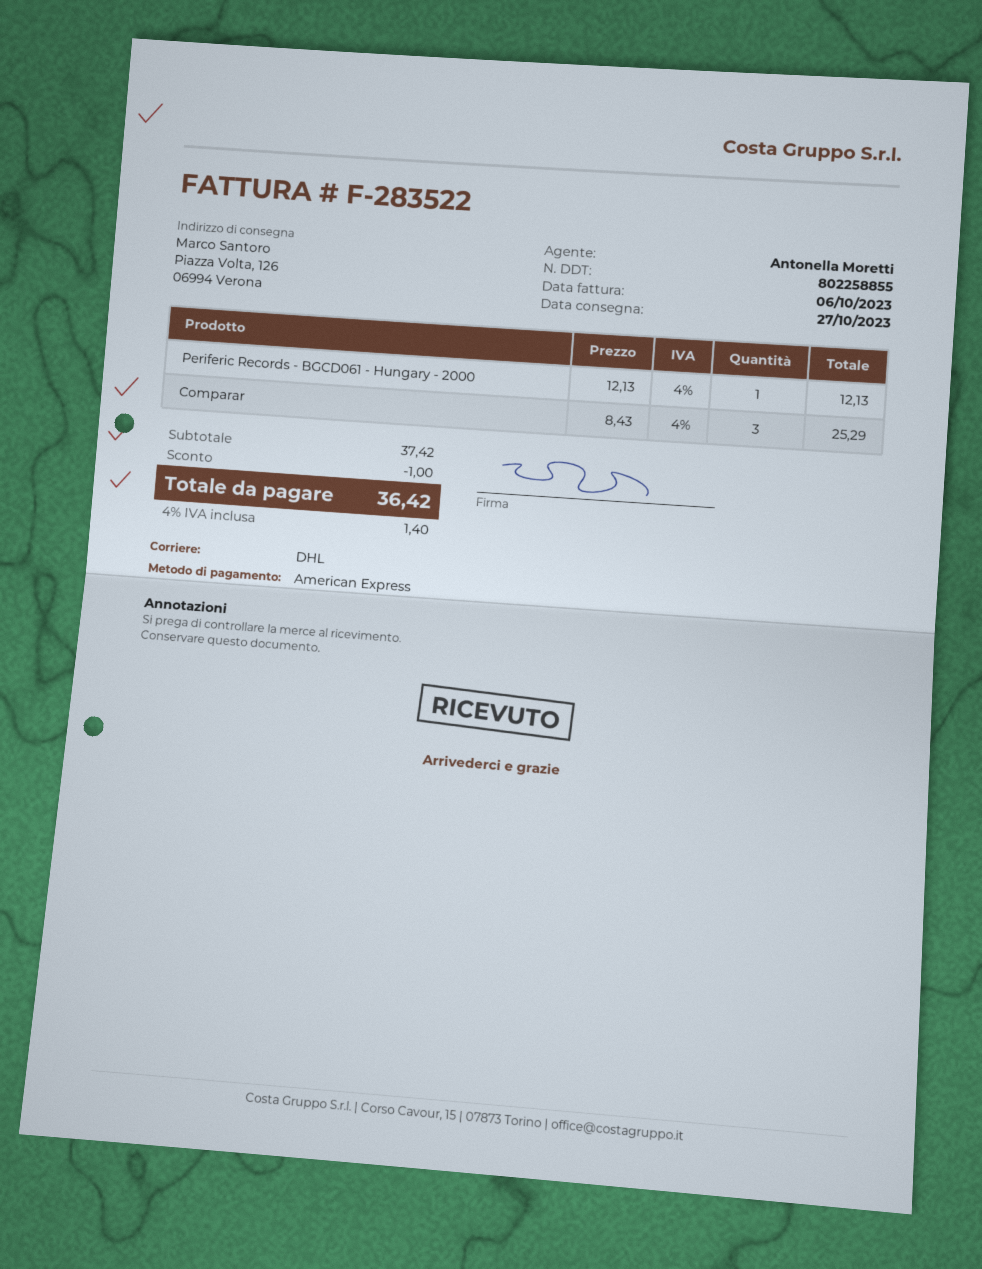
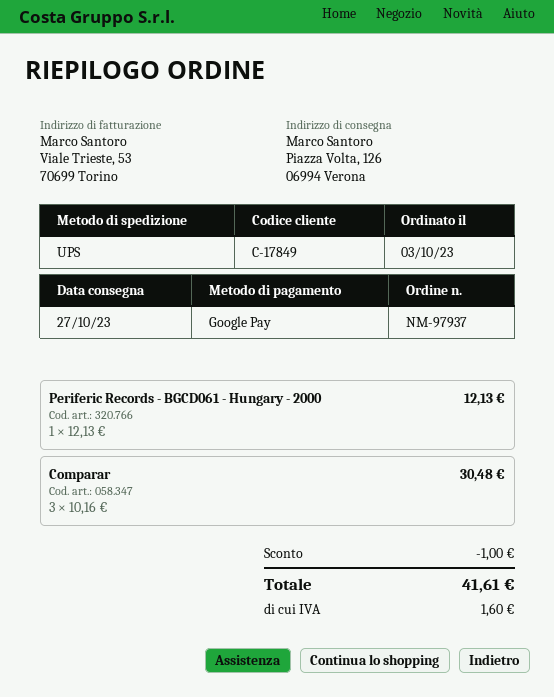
payment method: American Express -> Google Pay
shipping method: DHL -> UPS
Comparar: 3 x 8.43 = 25.29 -> 3 x 10.16 = 30.48
tax: 1.40 -> 1.60
total: 36.42 -> 41.61

